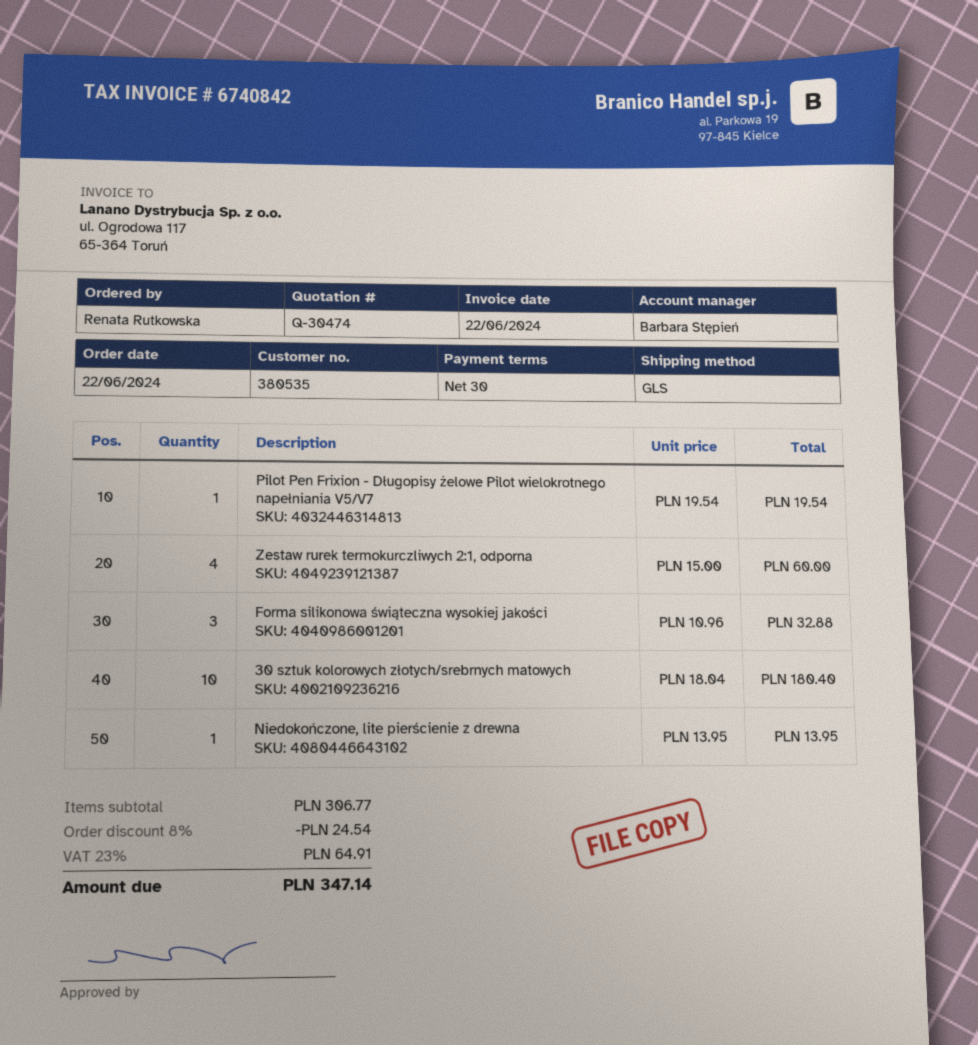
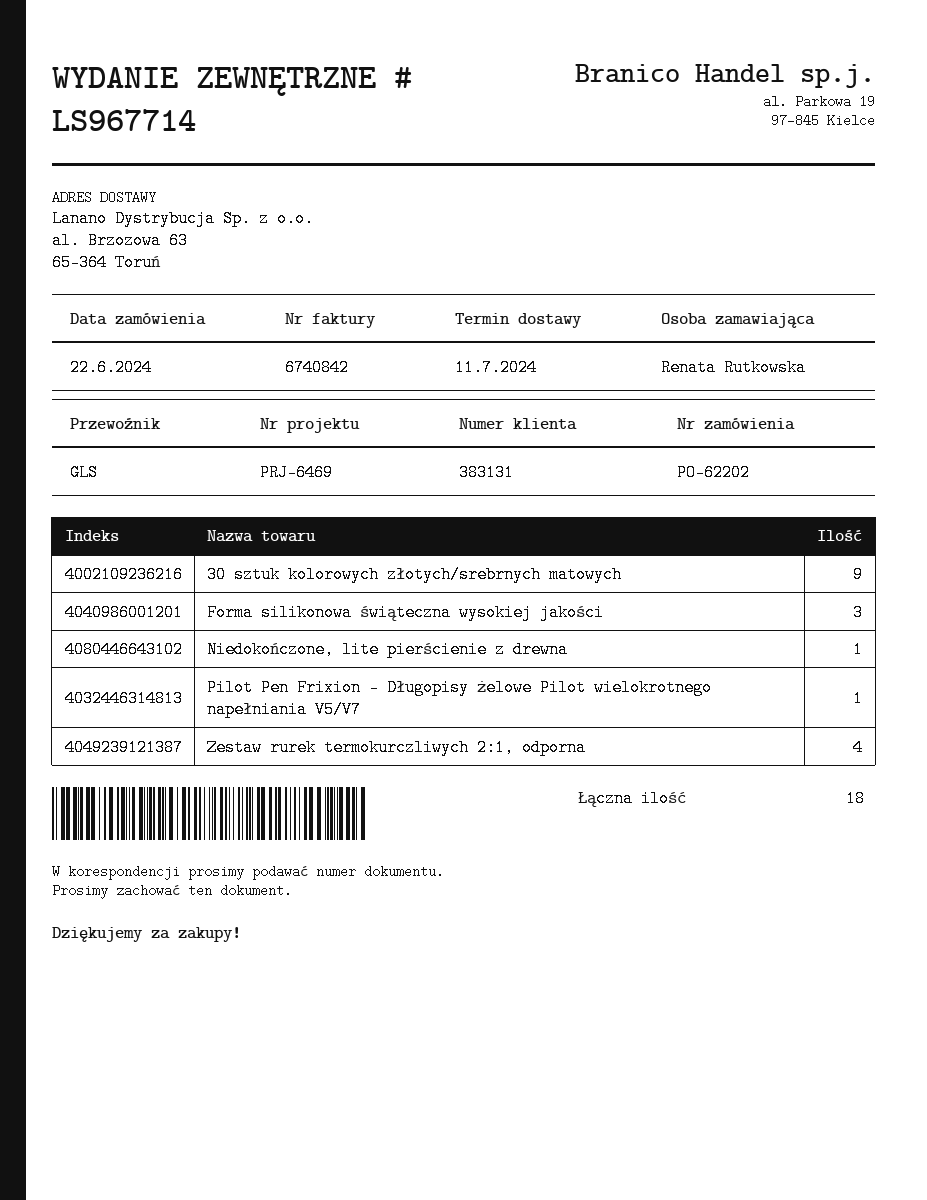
customer number: 380535 -> 383131
30 sztuk kolorowych złotych/srebrnych matowych: 10 -> 9

